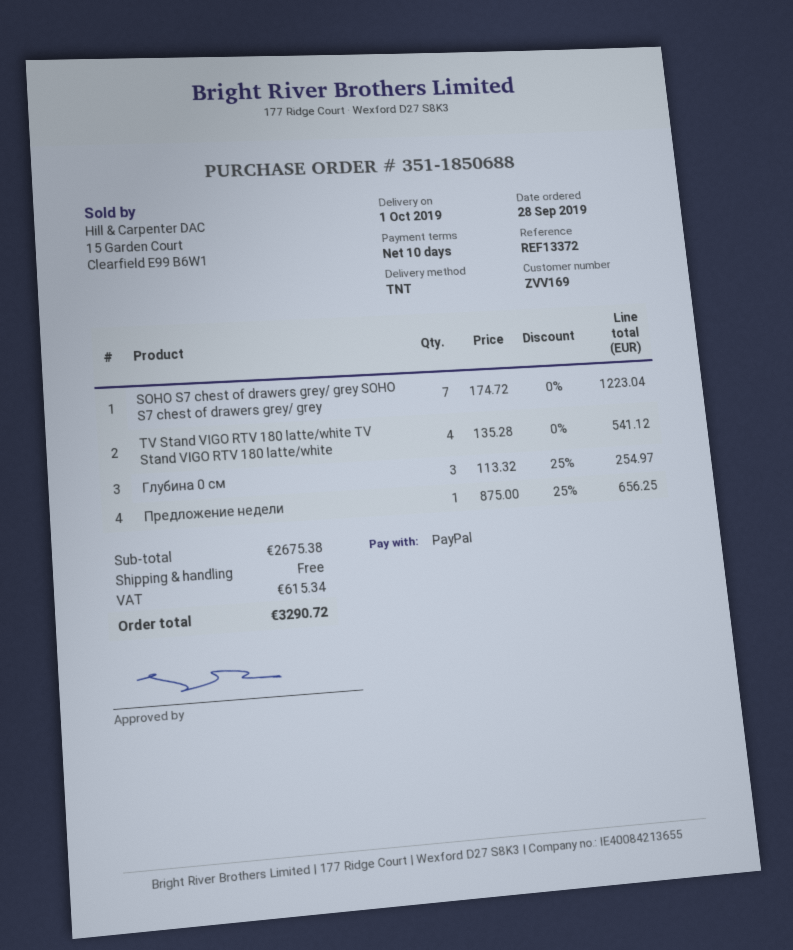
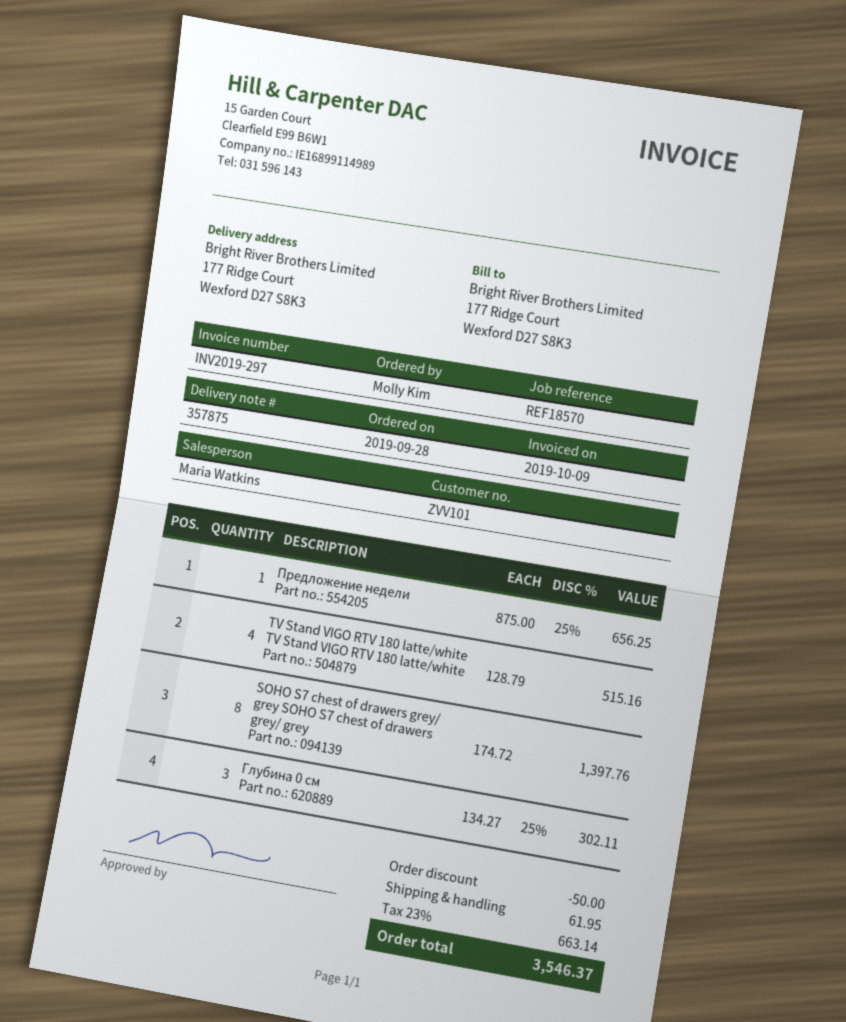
customer number: ZVV169 -> ZVV101
reference: REF13372 -> REF18570
SOHO S7 chest of drawers grey/ grey SOHO S7 chest of drawers grey/ grey: 7 x 174.72 = 1223.04 -> 8 x 174.72 = 1397.76
TV Stand VIGO RTV 180 latte/white TV Stand VIGO RTV 180 latte/white: 4 x 135.28 = 541.12 -> 4 x 128.79 = 515.16
Глубина 0 см: 3 x 113.32 - 25% = 254.97 -> 3 x 134.27 - 25% = 302.11
discount: none -> 50.00
shipping: 0.00 -> 61.95
tax: 615.34 -> 663.14
total: 3290.72 -> 3546.37

